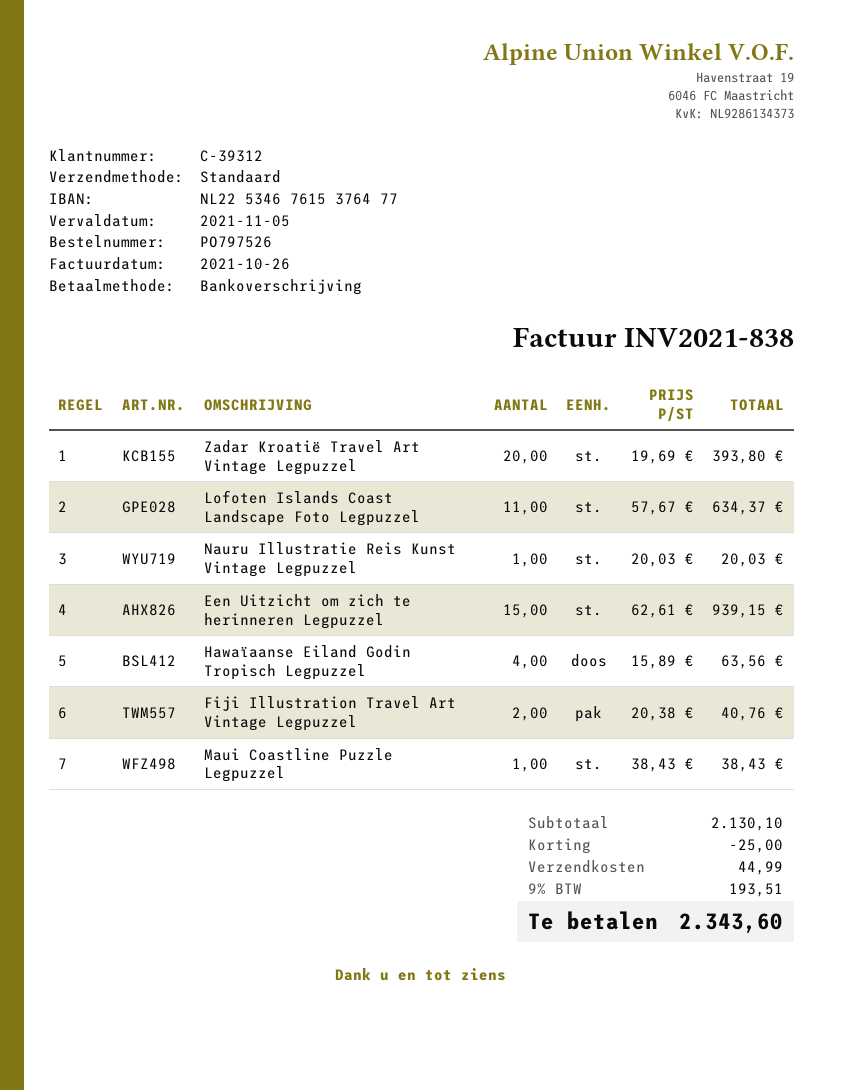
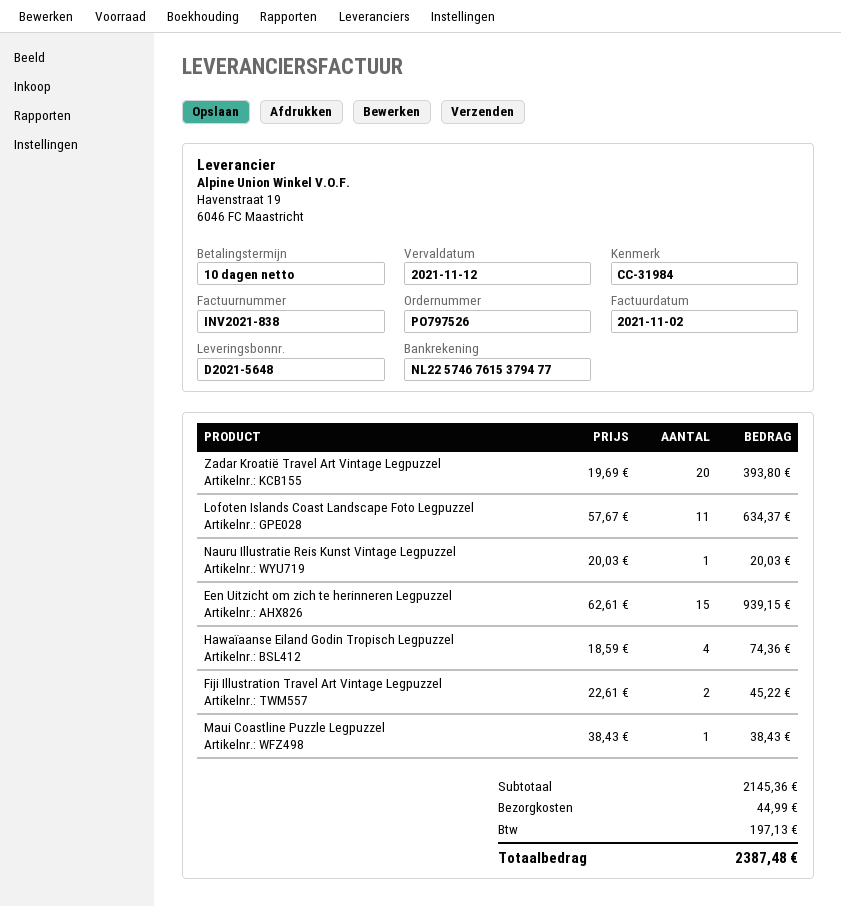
invoice date: 2021-10-26 -> 2021-11-02
due date: 2021-11-05 -> 2021-11-12
bank account: NL2253467615376477 -> NL2257467615379477
Hawaïaanse Eiland Godin Tropisch Legpuzzel: 4 x 15.89 = 63.56 -> 4 x 18.59 = 74.36
Fiji Illustration Travel Art Vintage Legpuzzel: 2 x 20.38 = 40.76 -> 2 x 22.61 = 45.22
subtotal: 2130.10 -> 2145.36
discount: 25.00 -> none
tax: 193.51 -> 197.13
total: 2343.60 -> 2387.48

